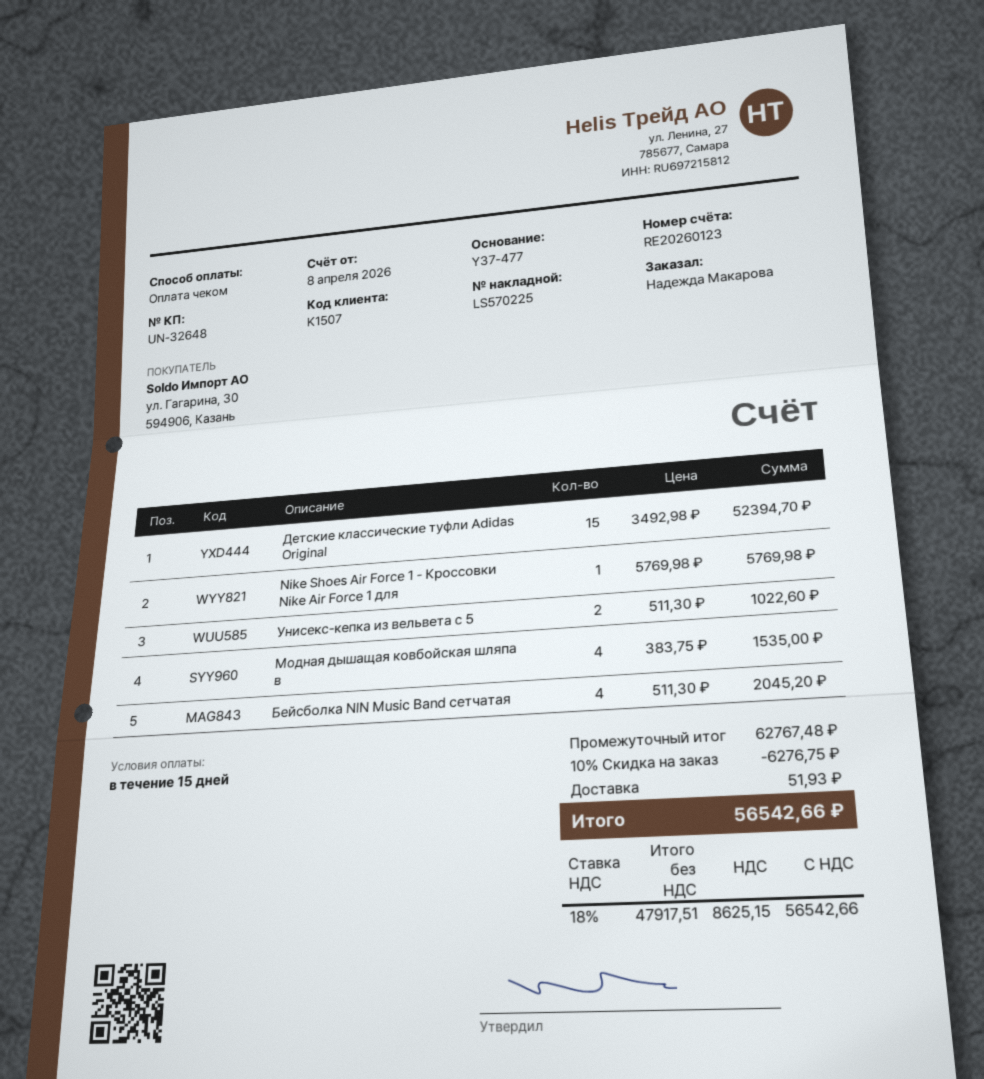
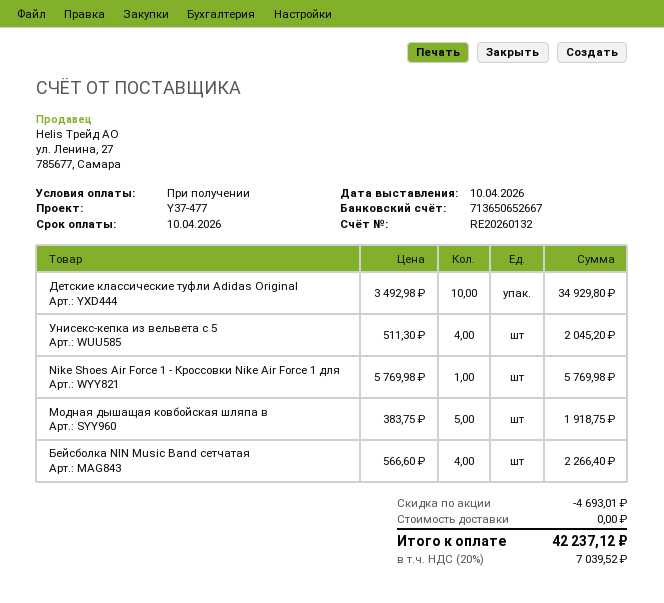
invoice number: RE20260123 -> RE20260132
invoice date: 2026-04-08 -> 2026-04-10
payment terms: 15 days -> on receipt
Детские классические туфли Adidas Original: 15 x 3492.98 = 52394.70 -> 10 x 3492.98 = 34929.80
Унисекс-кепка из вельвета с 5: 2 x 511.30 = 1022.60 -> 4 x 511.30 = 2045.20
Модная дышащая ковбойская шляпа в: 4 x 383.75 = 1535.00 -> 5 x 383.75 = 1918.75
Бейсболка NIN Music Band сетчатая: 4 x 511.30 = 2045.20 -> 4 x 566.60 = 2266.40
discount: 6276.75 -> 4693.01
shipping: 51.93 -> 0.00
tax: 18% = 8625.15 -> 20% = 7039.52
total: 56542.66 -> 42237.12

